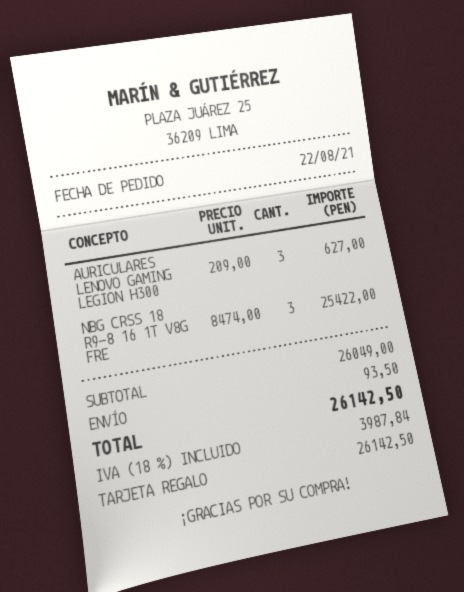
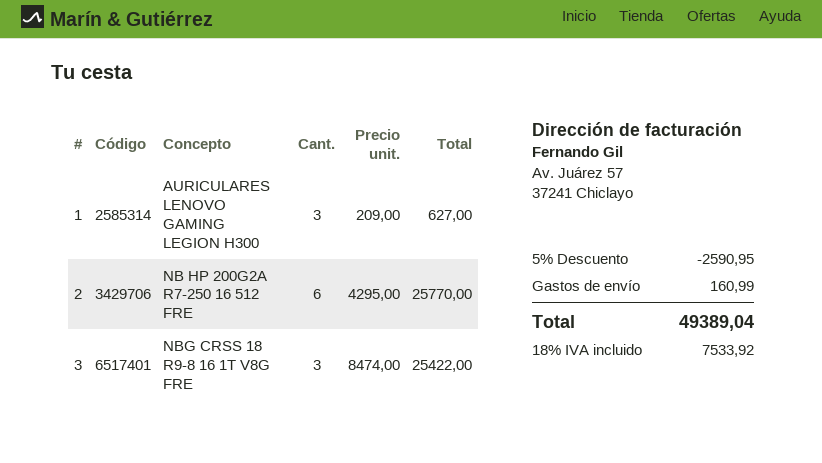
NB HP 200G2A R7-250 16 512 FRE: none -> 6 x 4295.00 = 25770.00
discount: none -> 5% = 2590.95
shipping: 93.50 -> 160.99
tax: 18% = 3987.84 -> 18% = 7533.92
total: 26142.50 -> 49389.04

